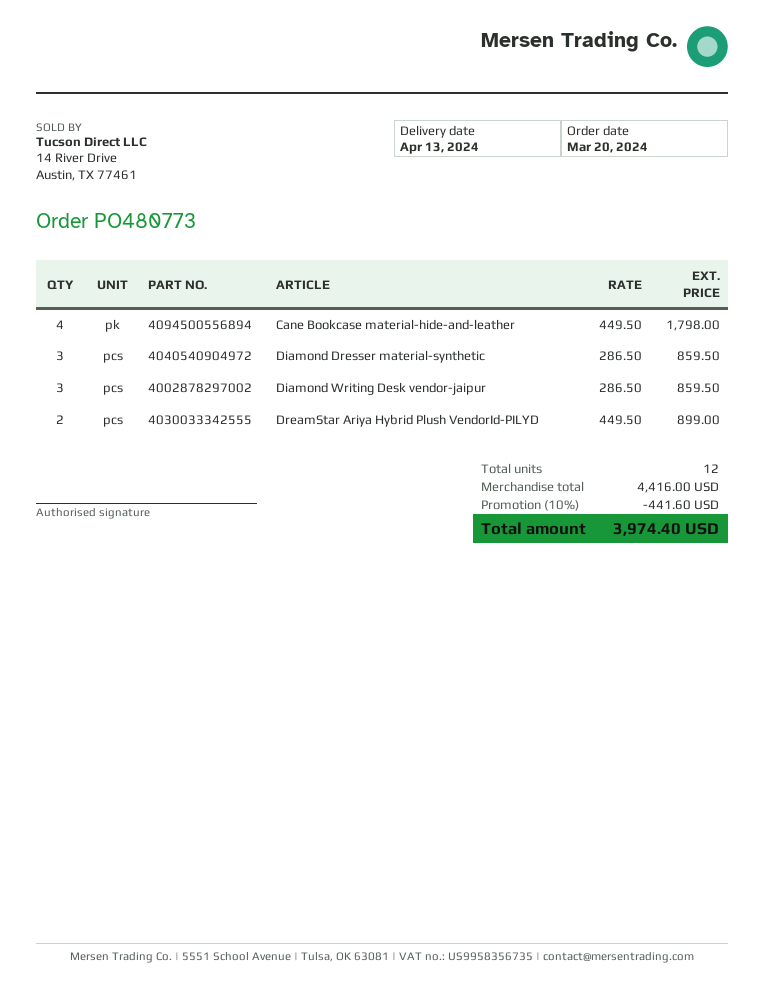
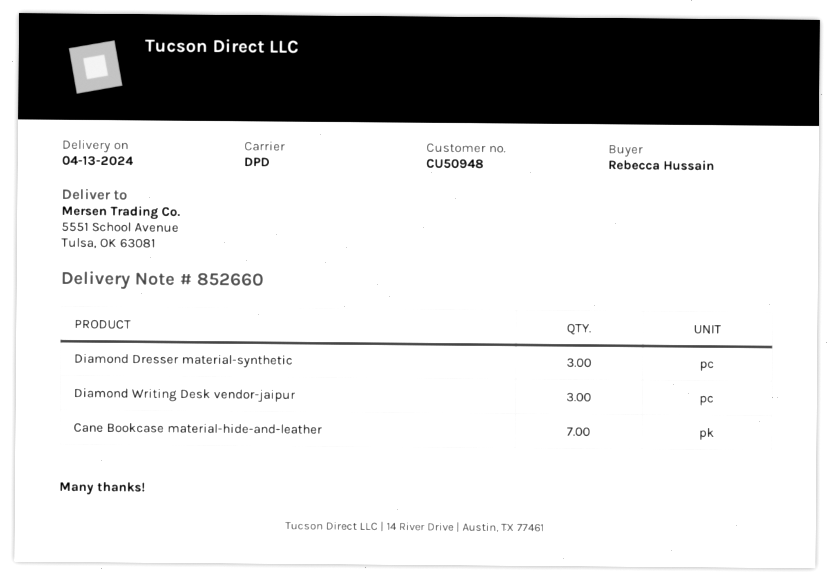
Cane Bookcase material-hide-and-leather: 4 -> 7
DreamStar Ariya Hybrid Plush VendorId-PILYD: 2 -> none

